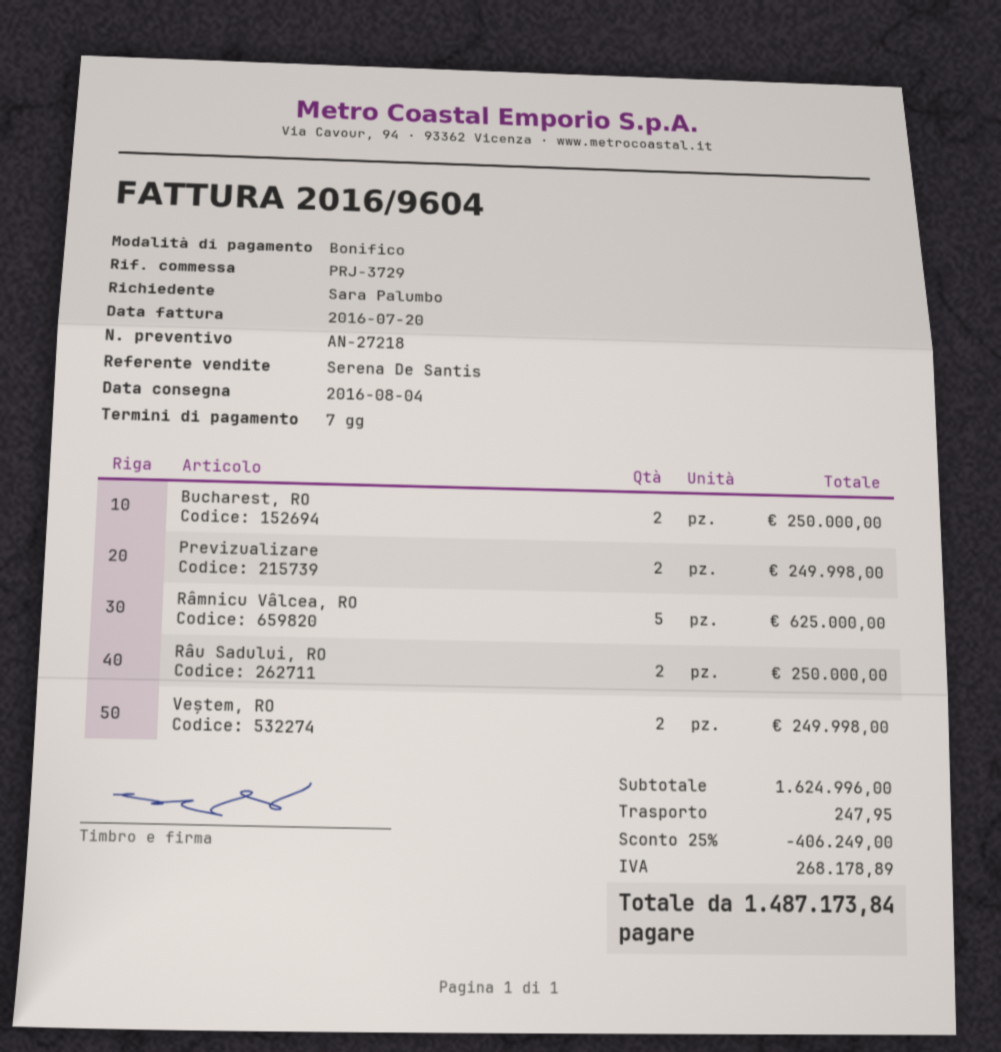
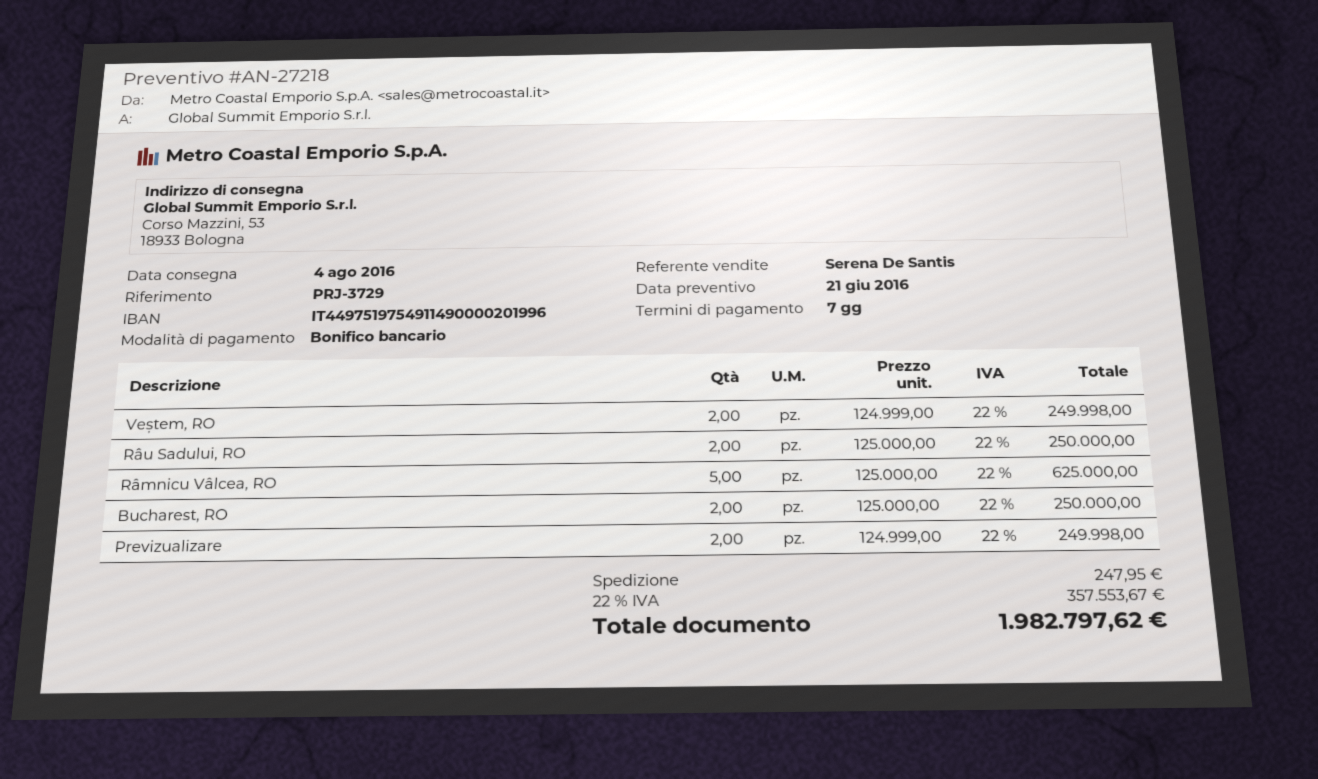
discount: 25% = 406249.00 -> none
tax: 268178.89 -> 357553.67
total: 1487173.84 -> 1982797.62

